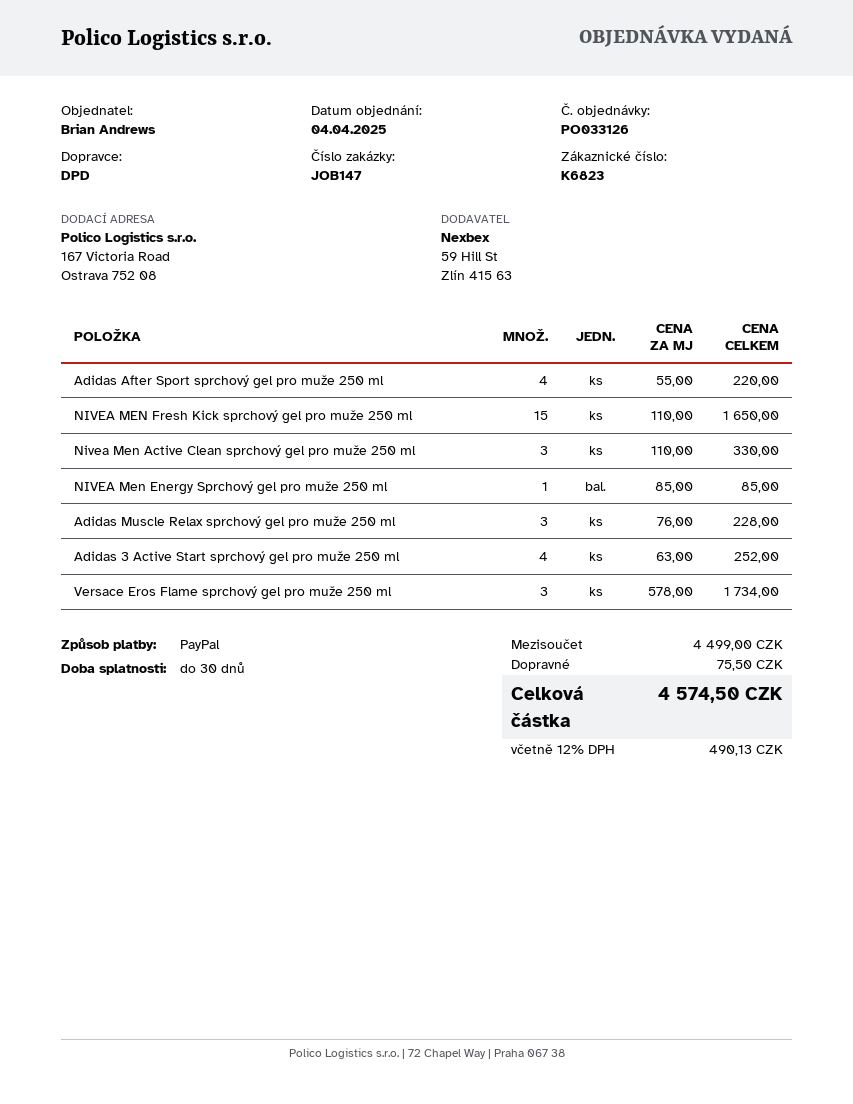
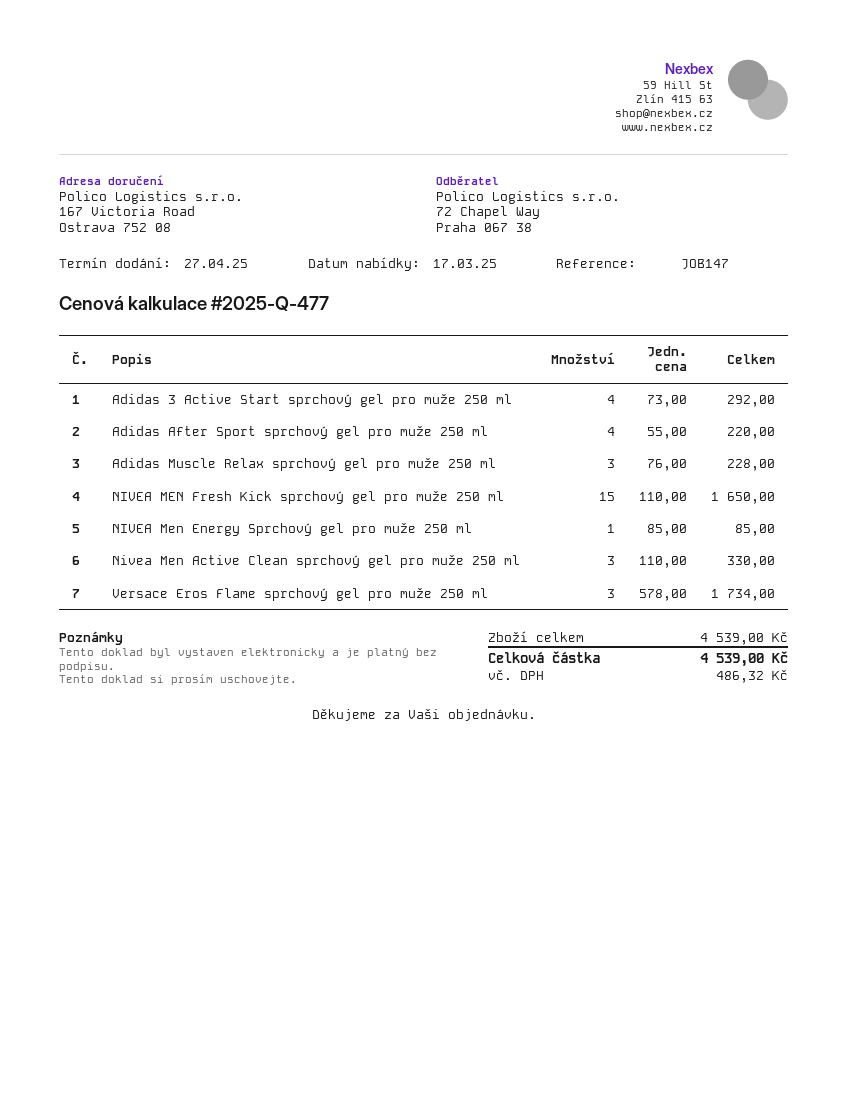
Adidas 3 Active Start sprchový gel pro muže 250 ml: 4 x 63.00 = 252.00 -> 4 x 73.00 = 292.00
subtotal: 4499.00 -> 4539.00
shipping: 75.50 -> none
tax: 490.13 -> 486.32
total: 4574.50 -> 4539.00

